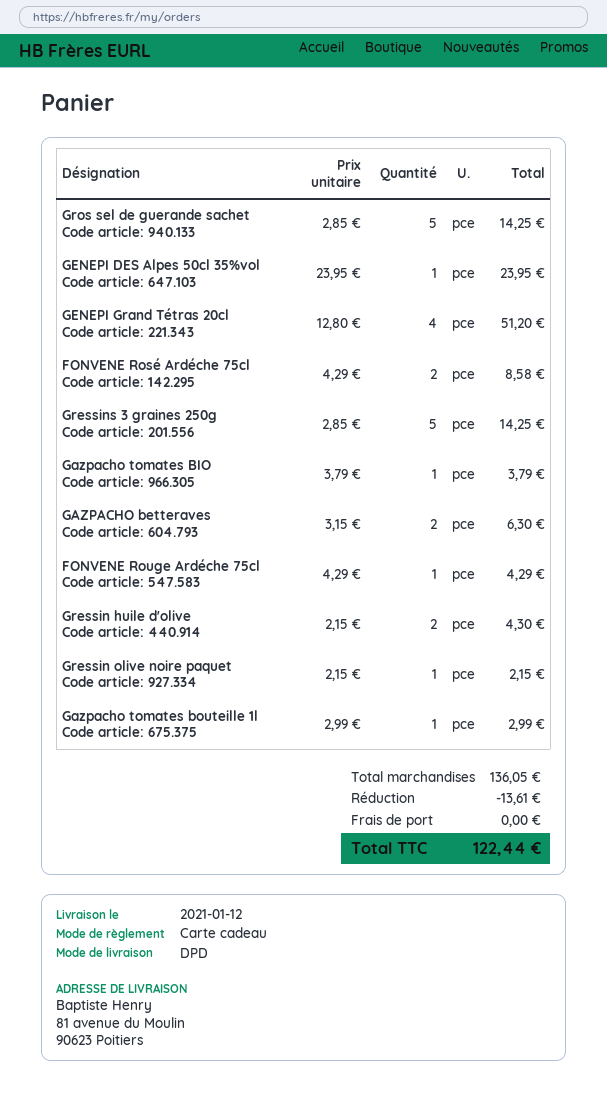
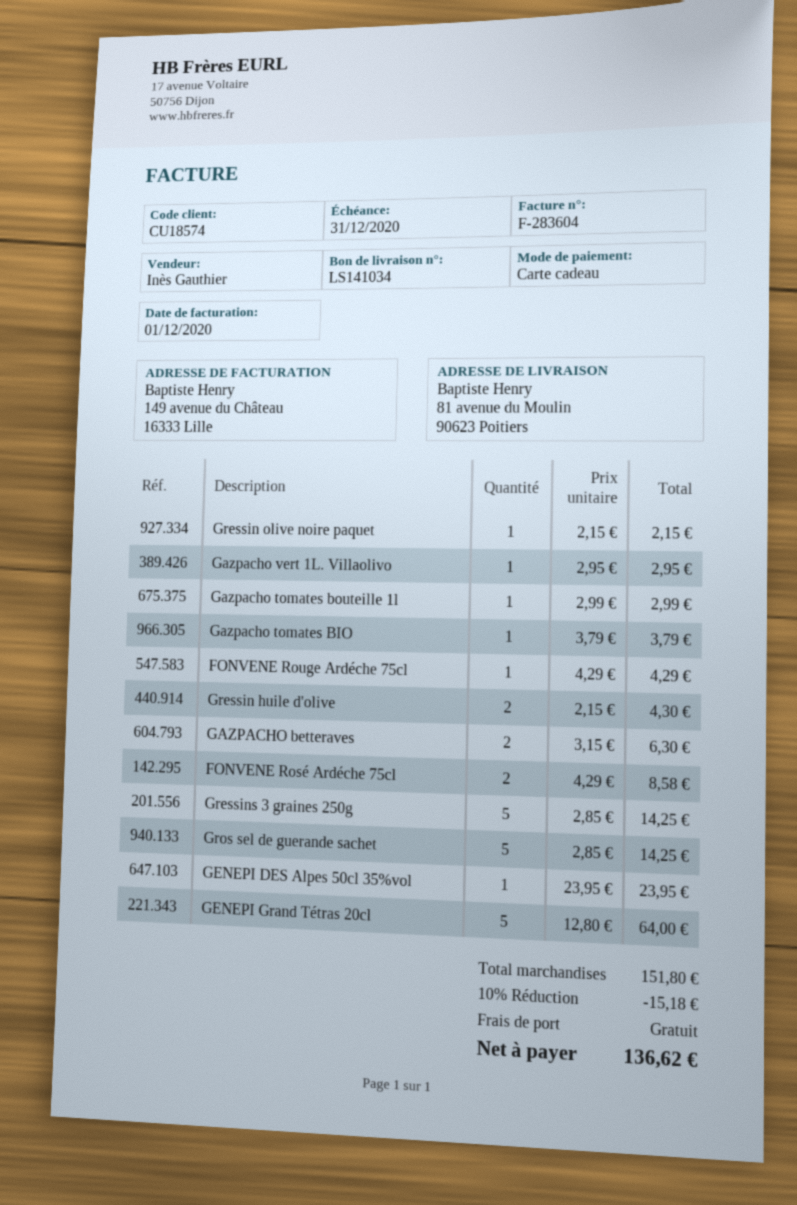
GENEPI Grand Tétras 20cl: 4 x 12.80 = 51.20 -> 5 x 12.80 = 64.00
Gazpacho vert 1L. Villaolivo: none -> 1 x 2.95 = 2.95
subtotal: 136.05 -> 151.80
discount: 13.61 -> 15.18
total: 122.44 -> 136.62

